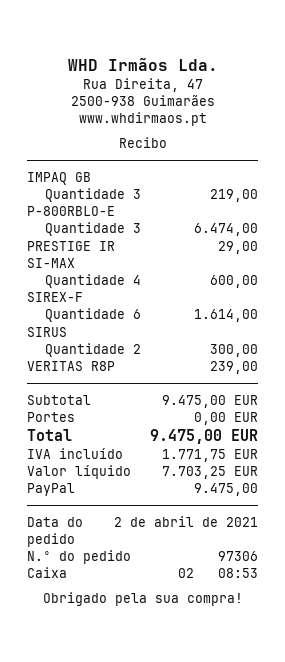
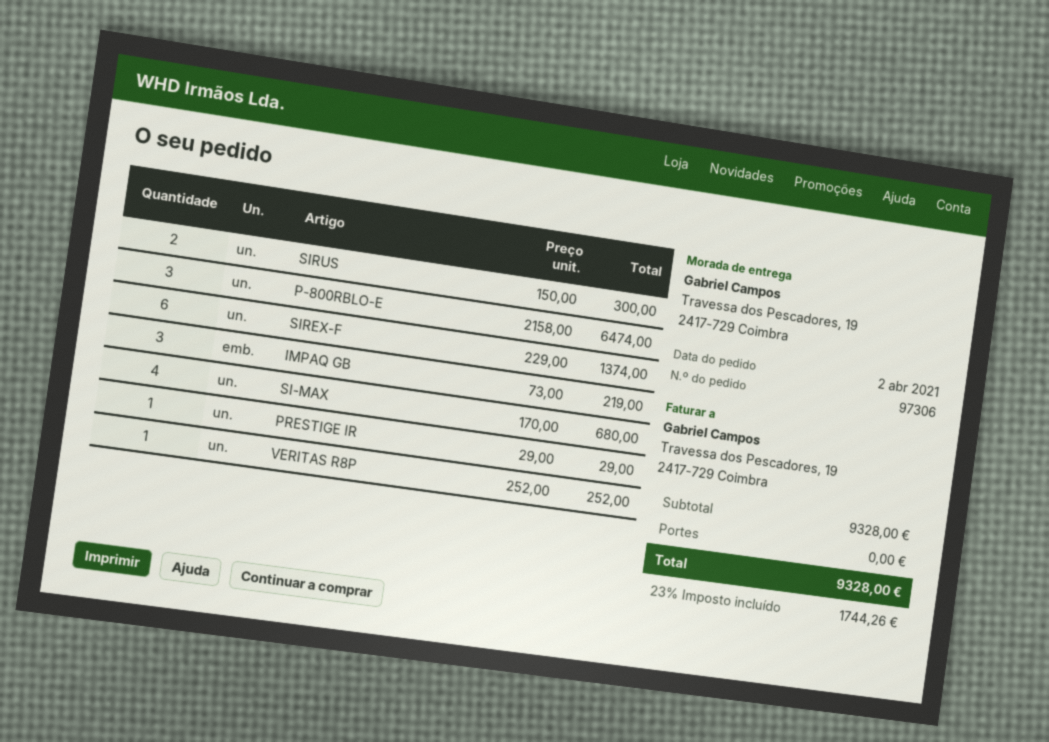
SI-MAX: 4 for 600.00 -> 4 for 680.00
SIREX-F: 6 for 1614.00 -> 6 for 1374.00
VERITAS R8P: 1 for 239.00 -> 1 for 252.00
subtotal: 9475.00 -> 9328.00
tax: 1771.75 -> 1744.26
total: 9475.00 -> 9328.00

